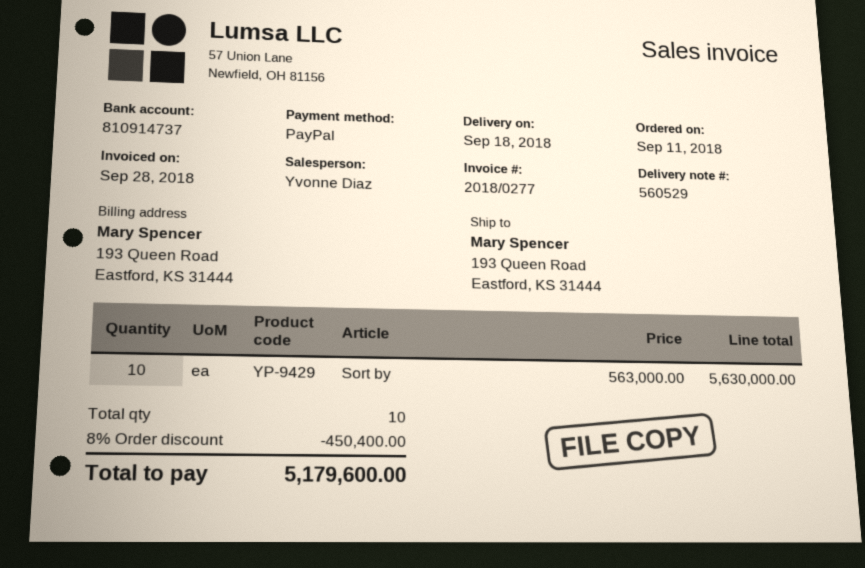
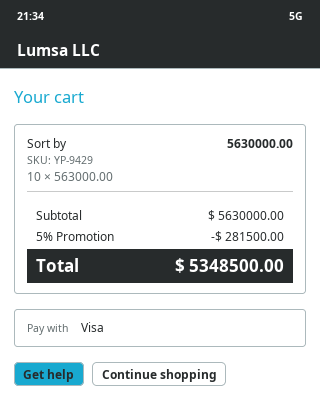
payment method: PayPal -> Visa
discount: 8% = 450400.00 -> 5% = 281500.00
total: 5179600.00 -> 5348500.00

